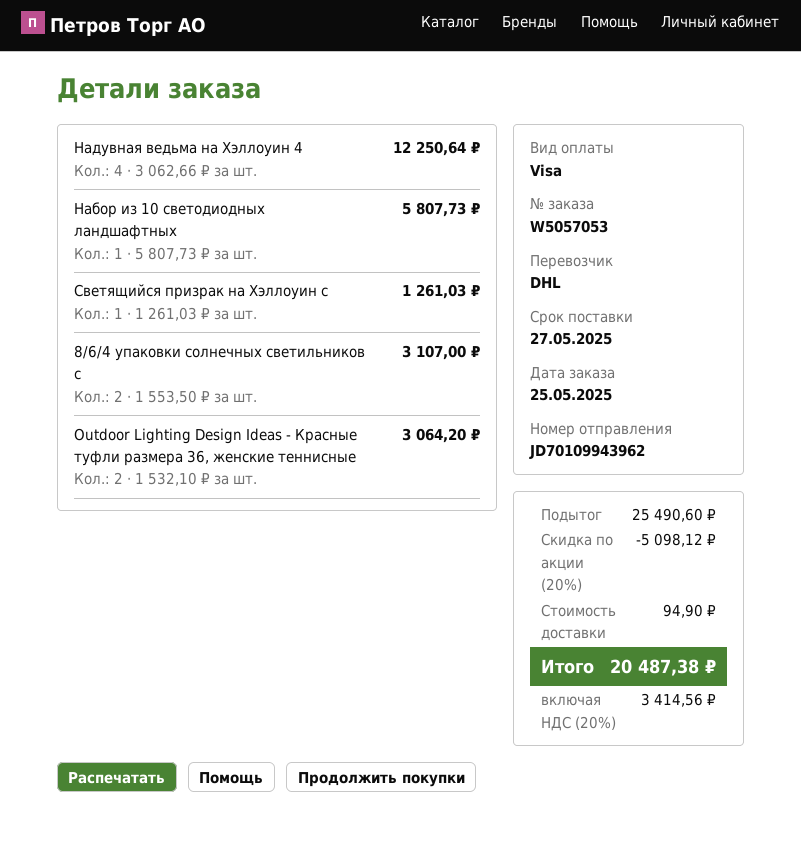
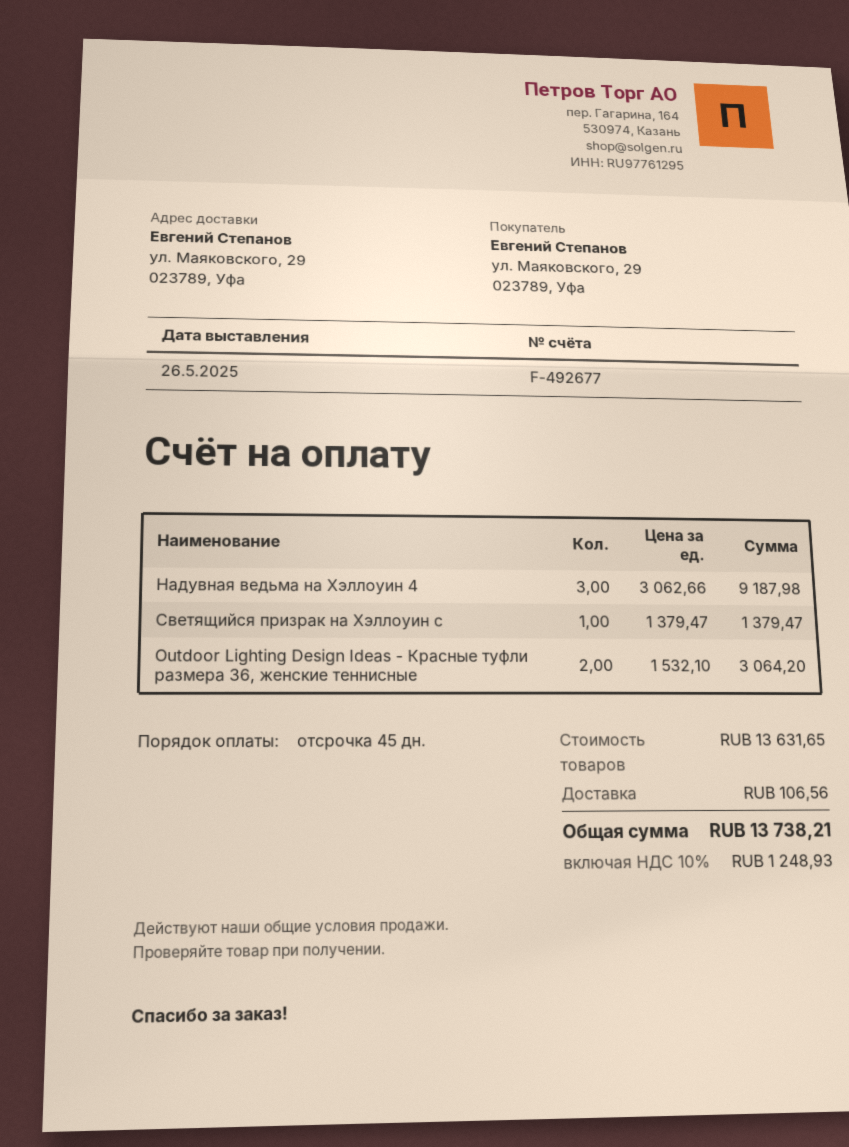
Надувная ведьма на Хэллоуин 4: 4 x 3062.66 = 12250.64 -> 3 x 3062.66 = 9187.98
Набор из 10 светодиодных ландшафтных: 1 x 5807.73 = 5807.73 -> none
Светящийся призрак на Хэллоуин с: 1 x 1261.03 = 1261.03 -> 1 x 1379.47 = 1379.47
8/6/4 упаковки солнечных светильников с: 2 x 1553.50 = 3107.00 -> none
subtotal: 25490.60 -> 13631.65
discount: 20% = 5098.12 -> none
shipping: 94.90 -> 106.56
tax: 20% = 3414.56 -> 10% = 1248.93
total: 20487.38 -> 13738.21

